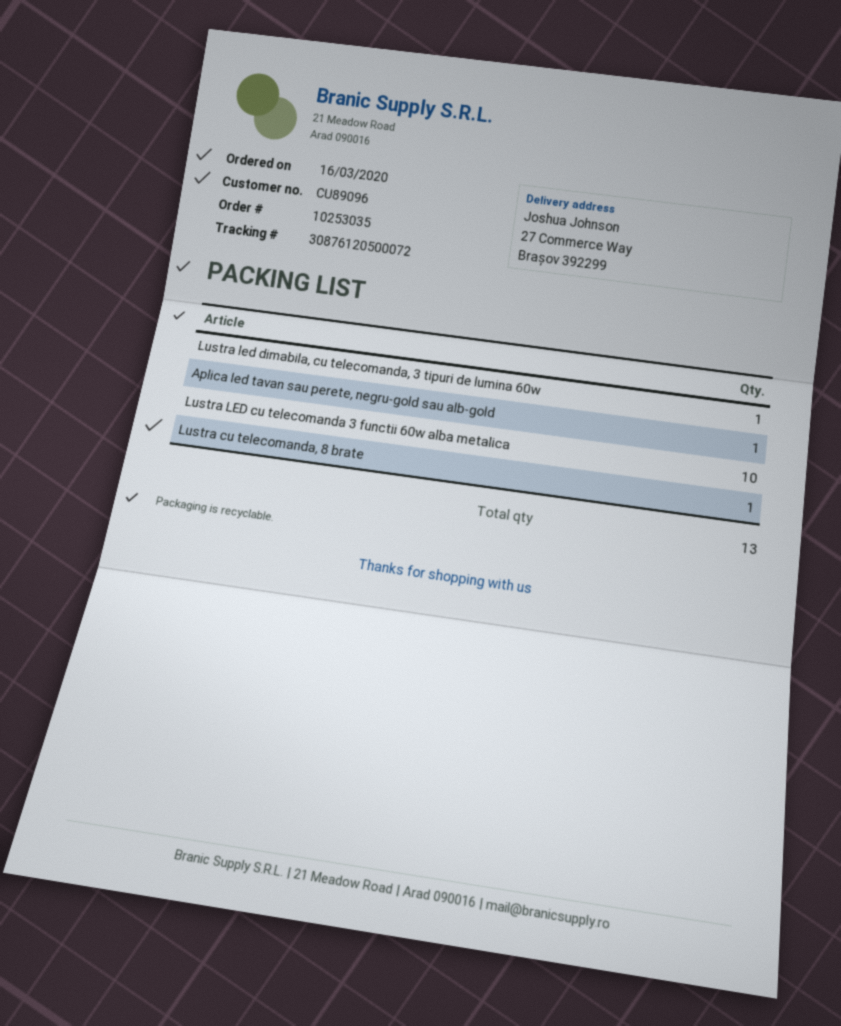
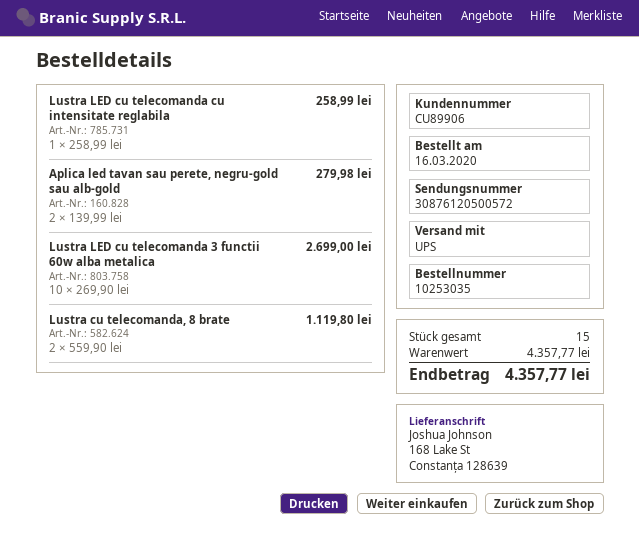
customer number: CU89096 -> CU89906
tracking number: 30876120500072 -> 30876120500572
ship to: 27 Commerce Way, Brașov 392299 -> 168 Lake St, Constanța 128639
Lustra led dimabila, cu telecomanda, 3 tipuri de lumina 60w: 1 -> none
Aplica led tavan sau perete, negru-gold sau alb-gold: 1 -> 2
Lustra cu telecomanda, 8 brate: 1 -> 2
Lustra LED cu telecomanda cu intensitate reglabila: none -> 1
total quantity: 13 -> 15

